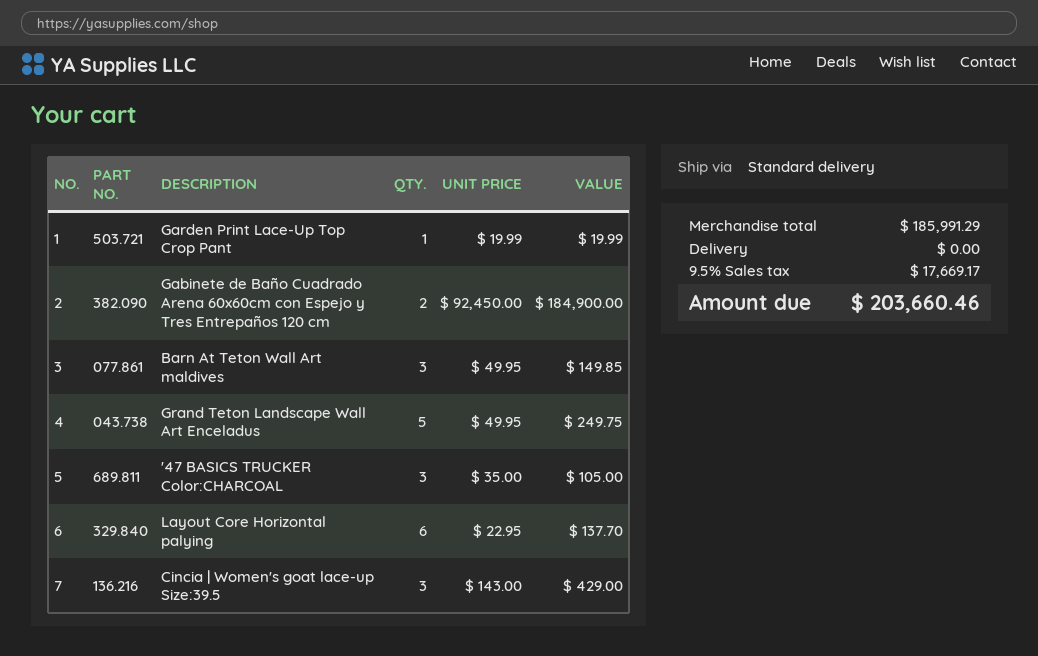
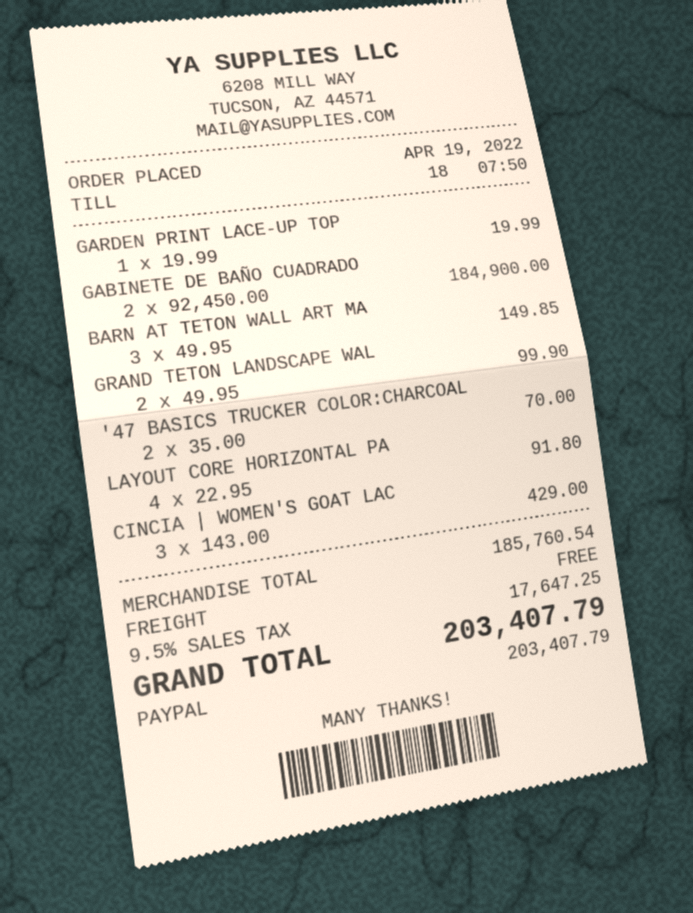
Grand Teton Landscape Wall Art Enceladus: 5 x 49.95 = 249.75 -> 2 x 49.95 = 99.90
'47 BASICS TRUCKER Color:CHARCOAL: 3 x 35.00 = 105.00 -> 2 x 35.00 = 70.00
Layout Core Horizontal palying: 6 x 22.95 = 137.70 -> 4 x 22.95 = 91.80
subtotal: 185991.29 -> 185760.54
tax: 9.5% = 17669.17 -> 9.5% = 17647.25
total: 203660.46 -> 203407.79

